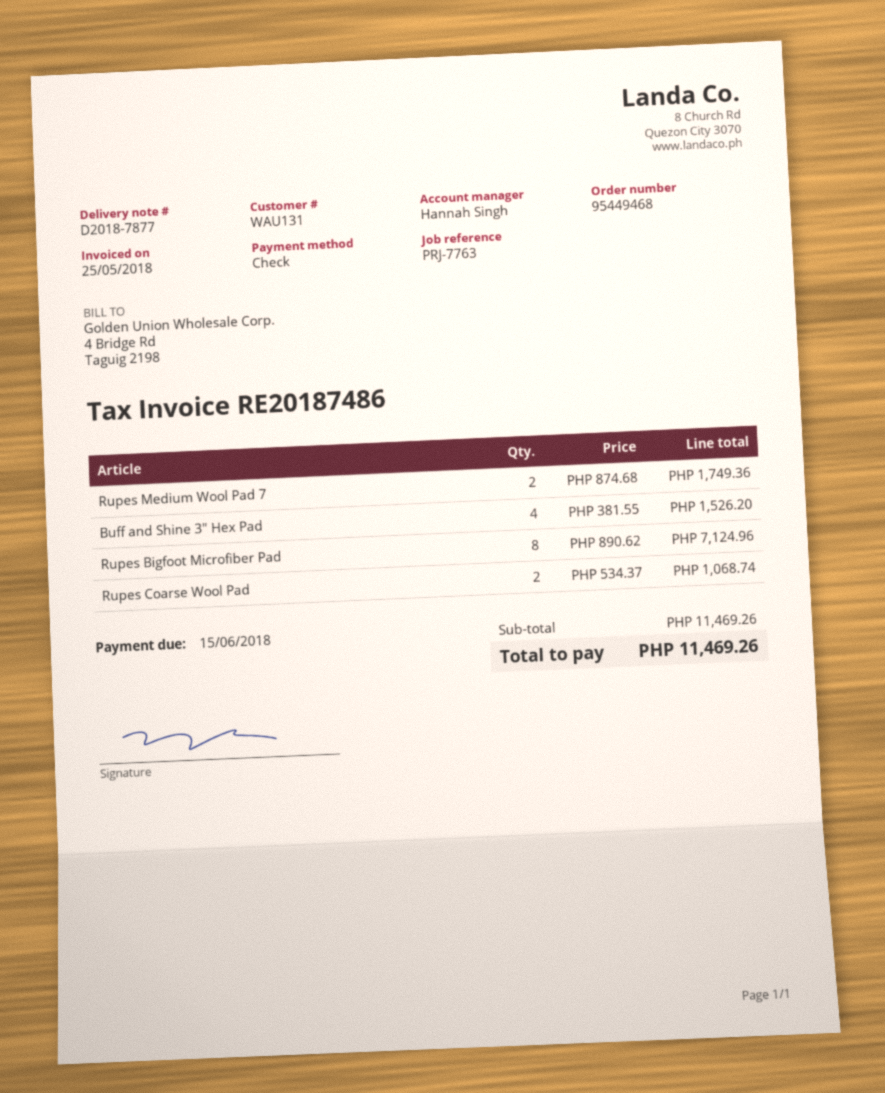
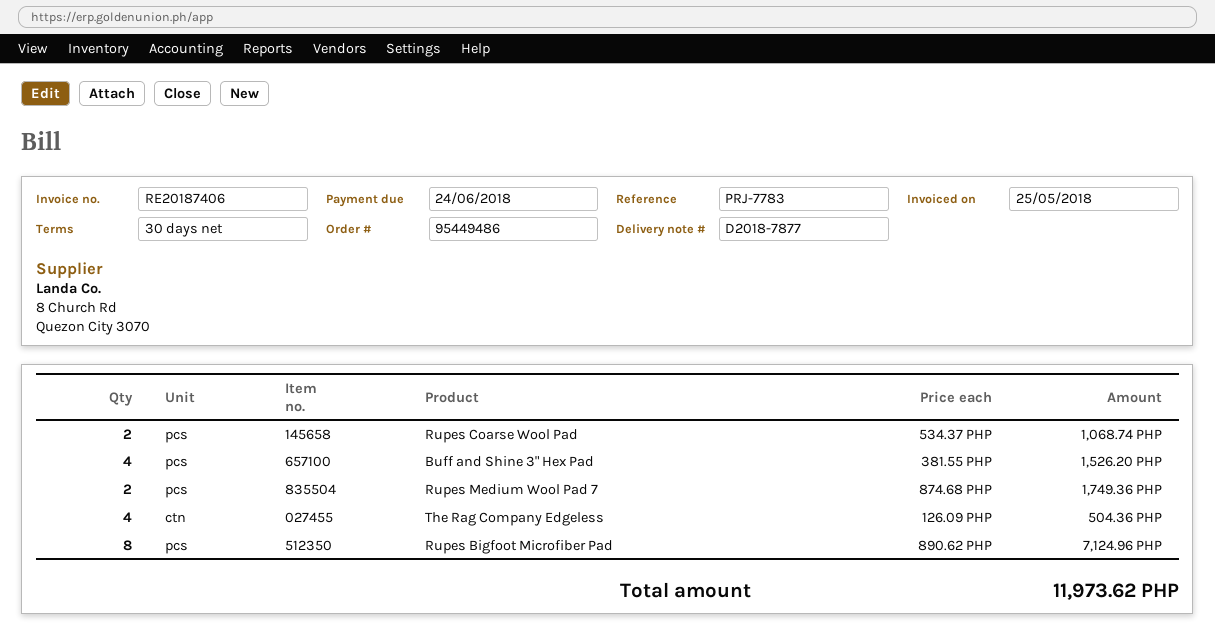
order number: 95449468 -> 95449486
invoice number: RE20187486 -> RE20187406
due date: 2018-06-15 -> 2018-06-24
reference: PRJ-7763 -> PRJ-7783
The Rag Company Edgeless: none -> 4 x 126.09 = 504.36
total: 11469.26 -> 11973.62

